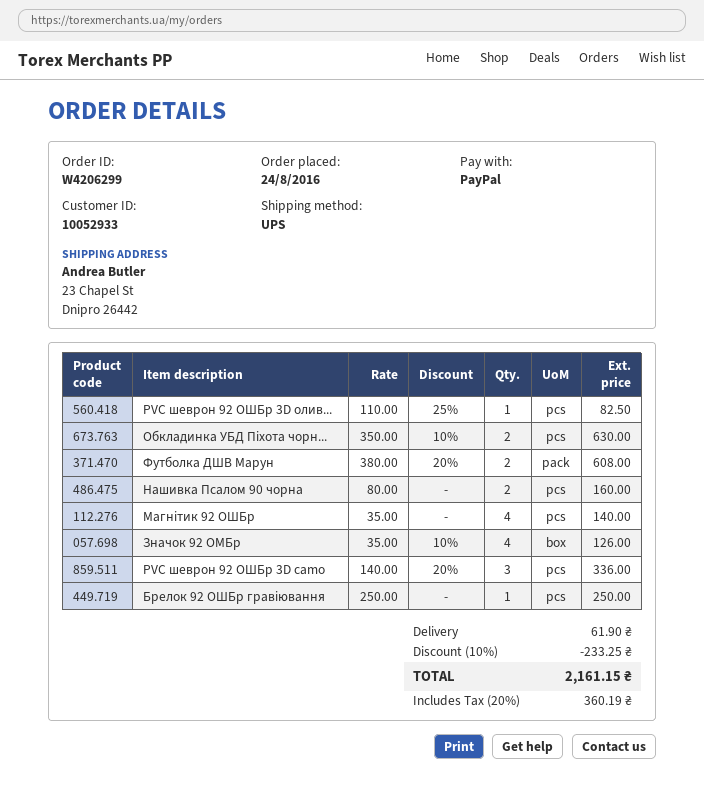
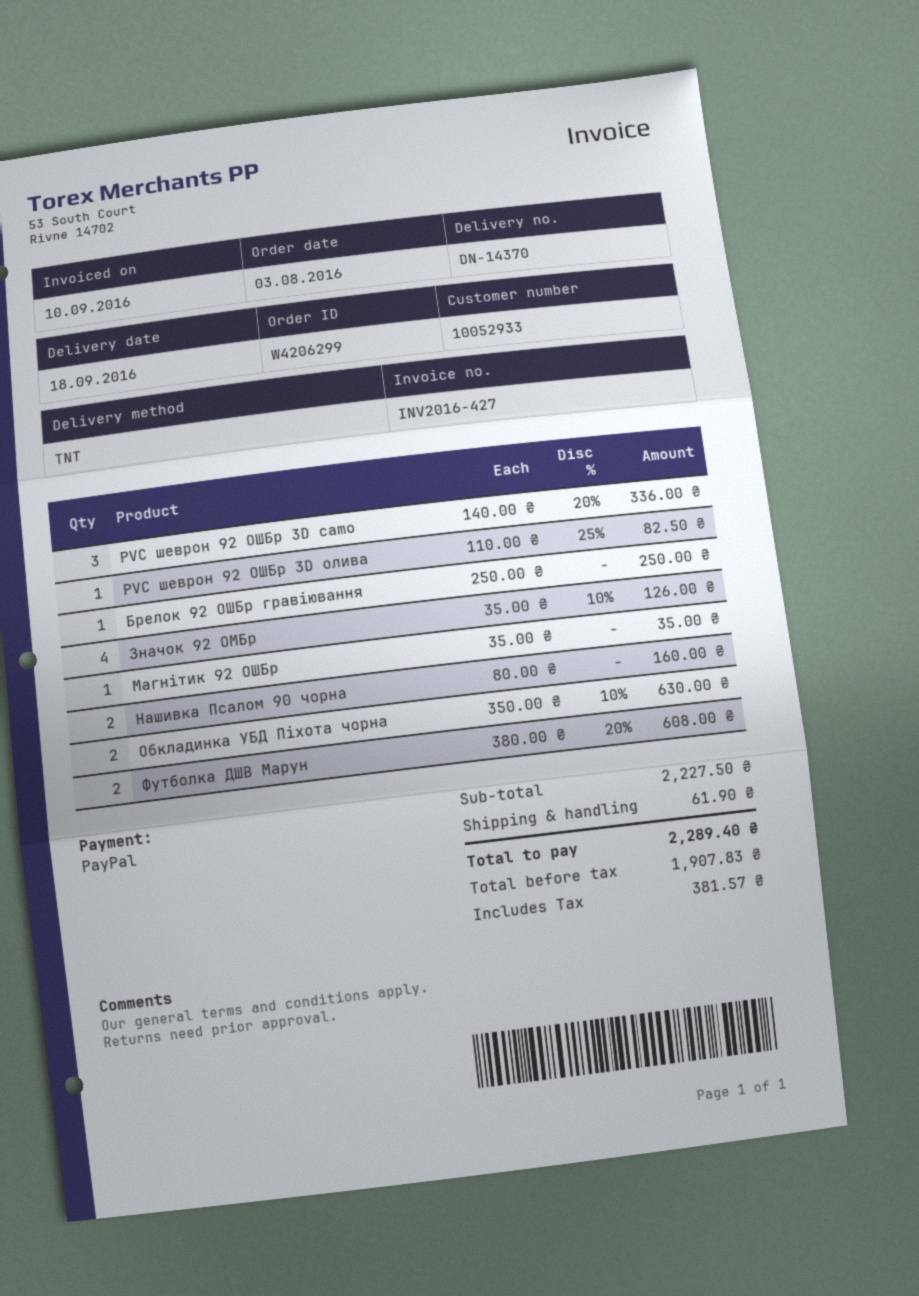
order date: 2016-08-24 -> 2016-08-03
shipping method: UPS -> TNT
Магнітик 92 ОШБр: 4 x 35.00 = 140.00 -> 1 x 35.00 = 35.00
discount: 10% = 233.25 -> none
tax: 360.19 -> 381.57
total: 2161.15 -> 2289.40

